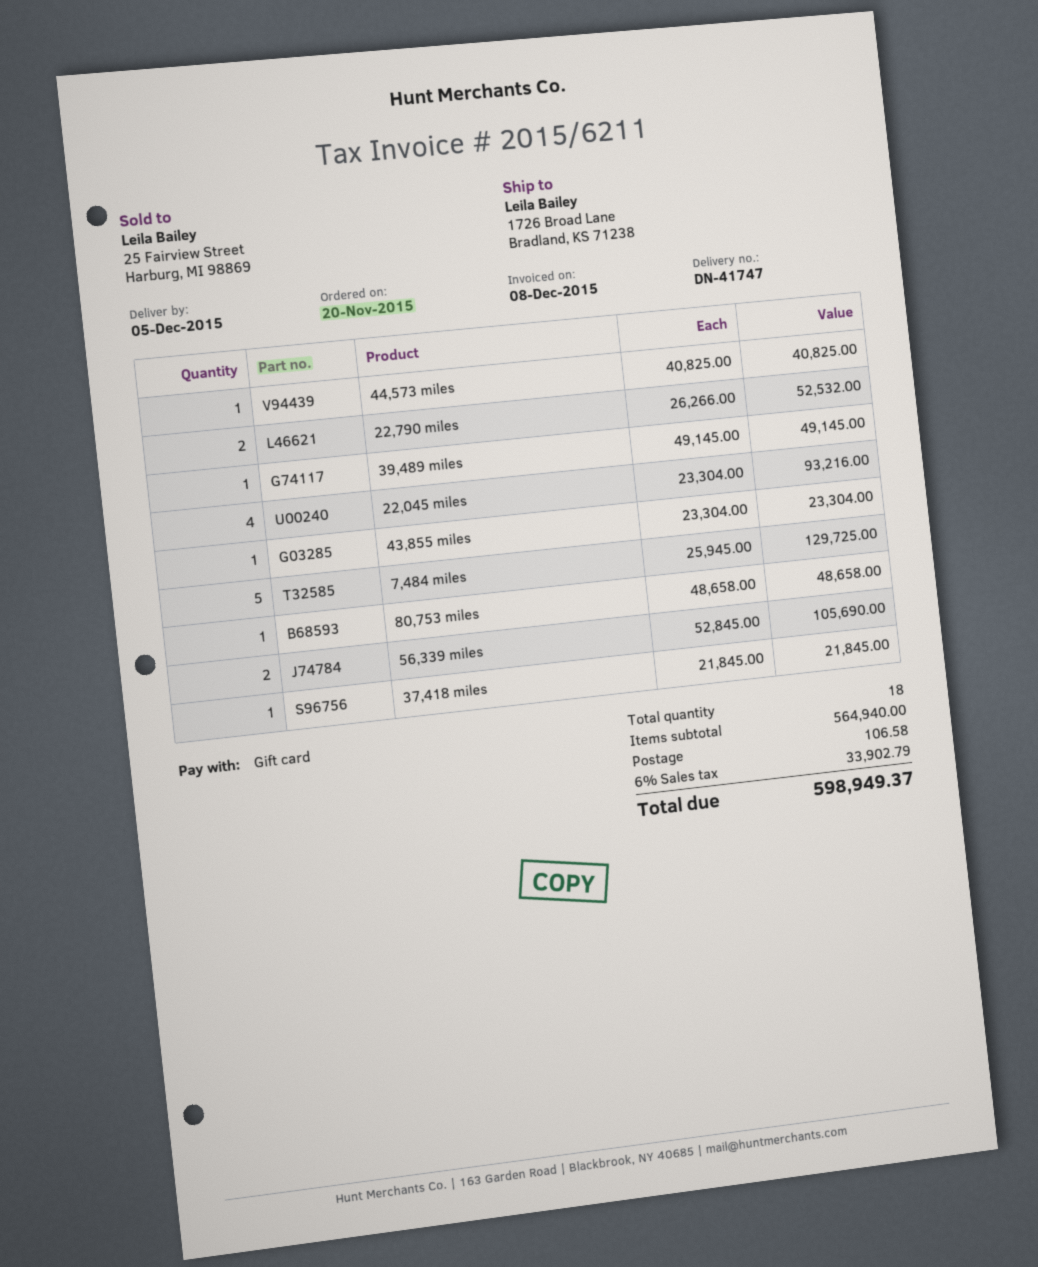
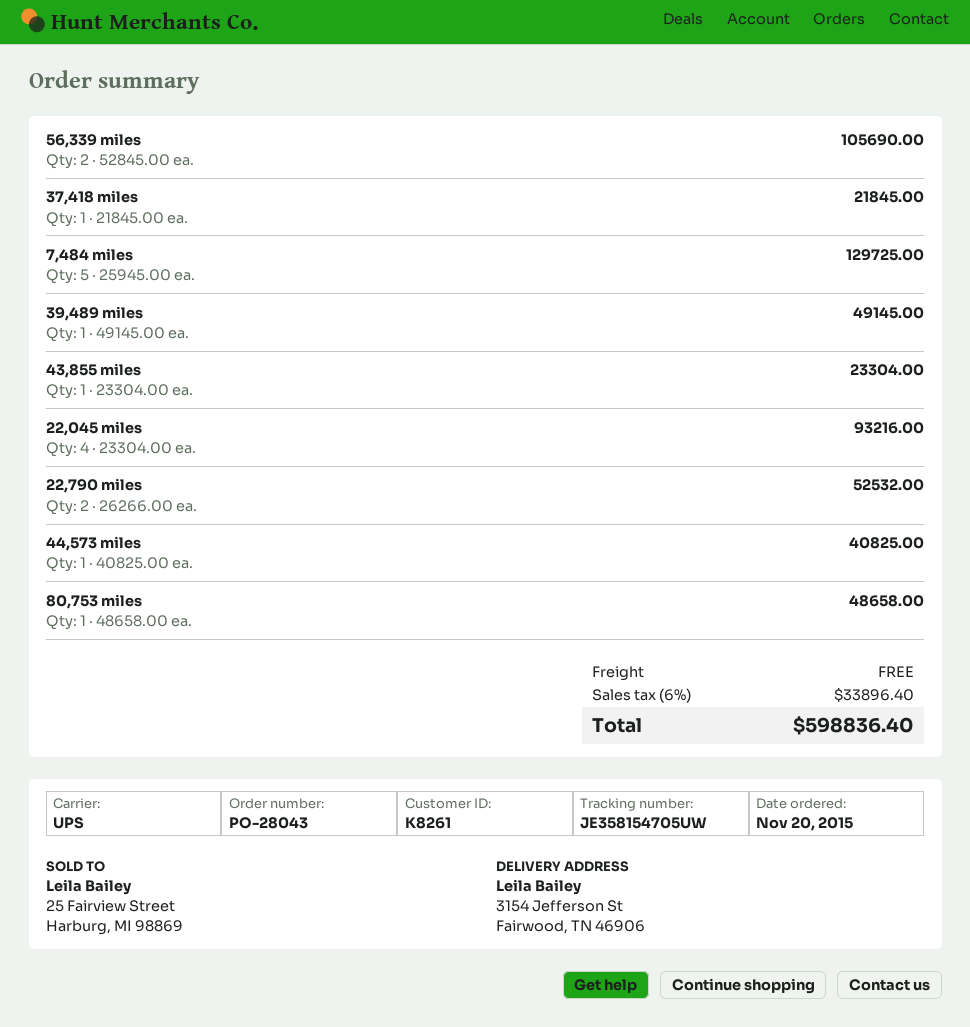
ship to: 1726 Broad Lane, Bradland, KS 71238 -> 3154 Jefferson St, Fairwood, TN 46906
shipping: 106.58 -> 0.00
tax: 6% = 33902.79 -> 6% = 33896.40
total: 598949.37 -> 598836.40

